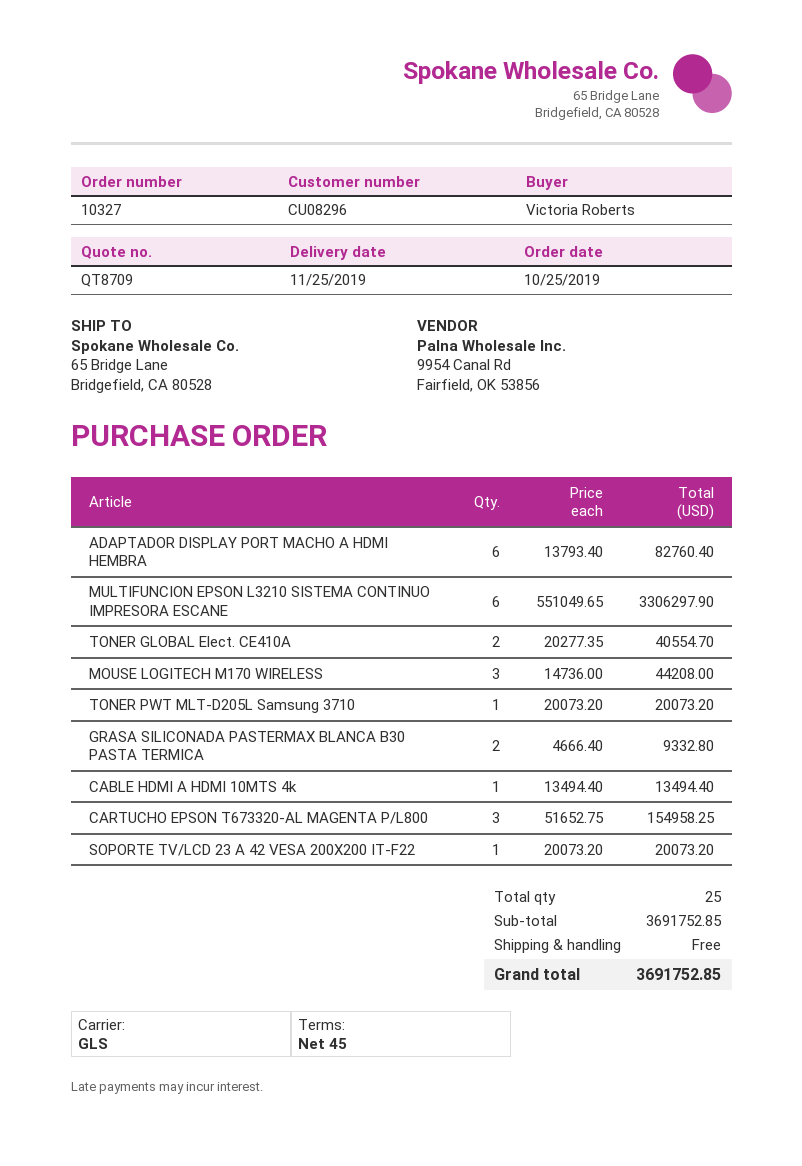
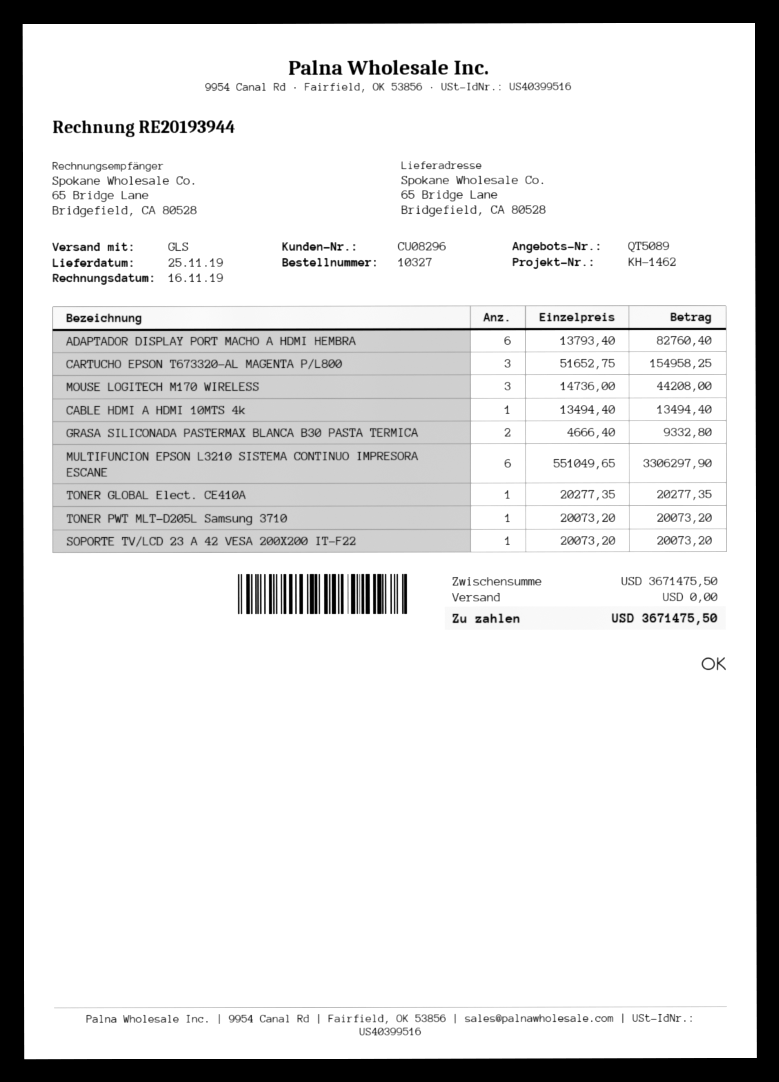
quote number: QT8709 -> QT5089
TONER GLOBAL Elect. CE410A: 2 x 20277.35 = 40554.70 -> 1 x 20277.35 = 20277.35
subtotal: 3691752.85 -> 3671475.50
total: 3691752.85 -> 3671475.50

